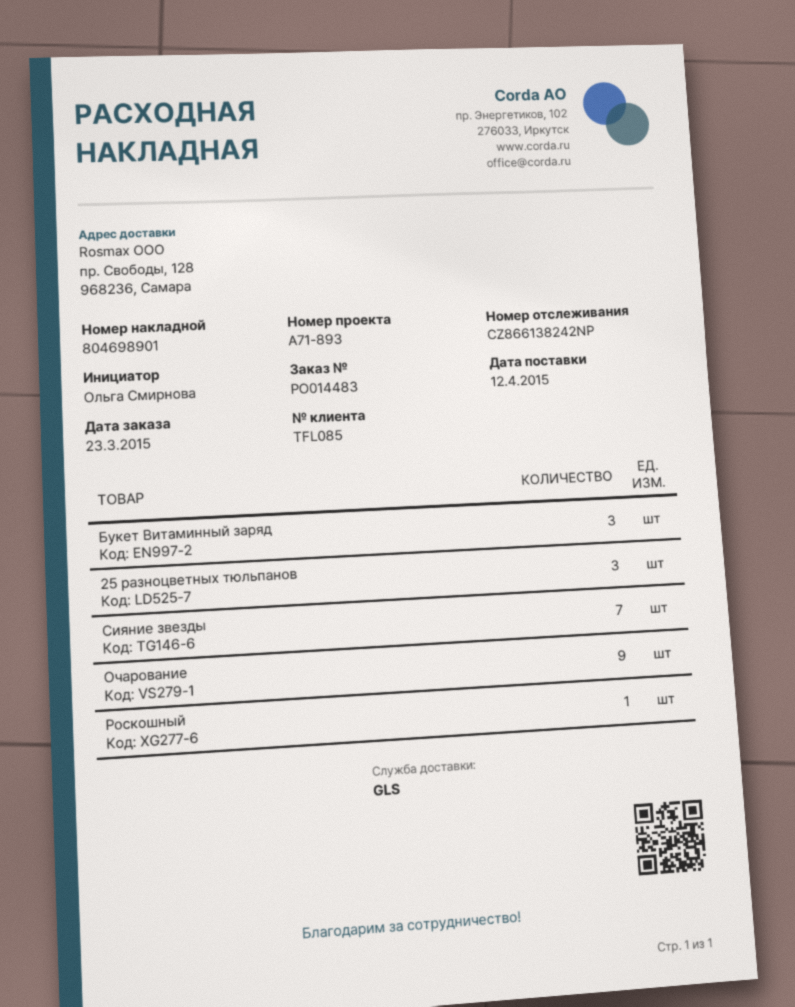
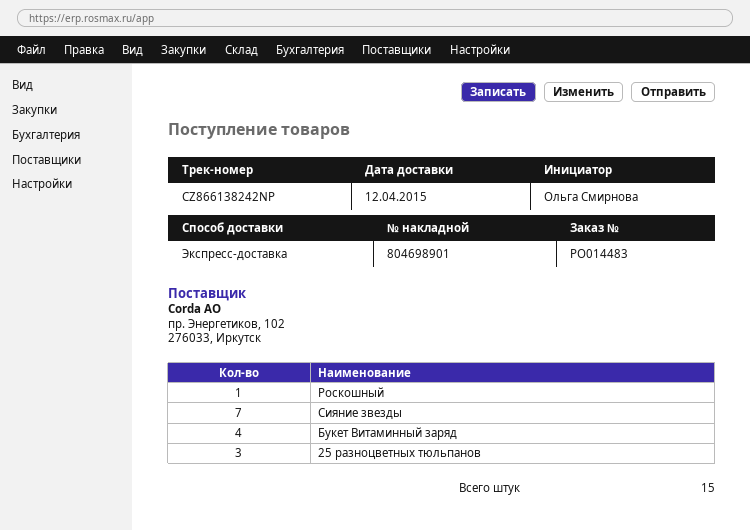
shipping method: GLS -> express
Букет Витаминный заряд: 3 -> 4
Очарование: 9 -> none

